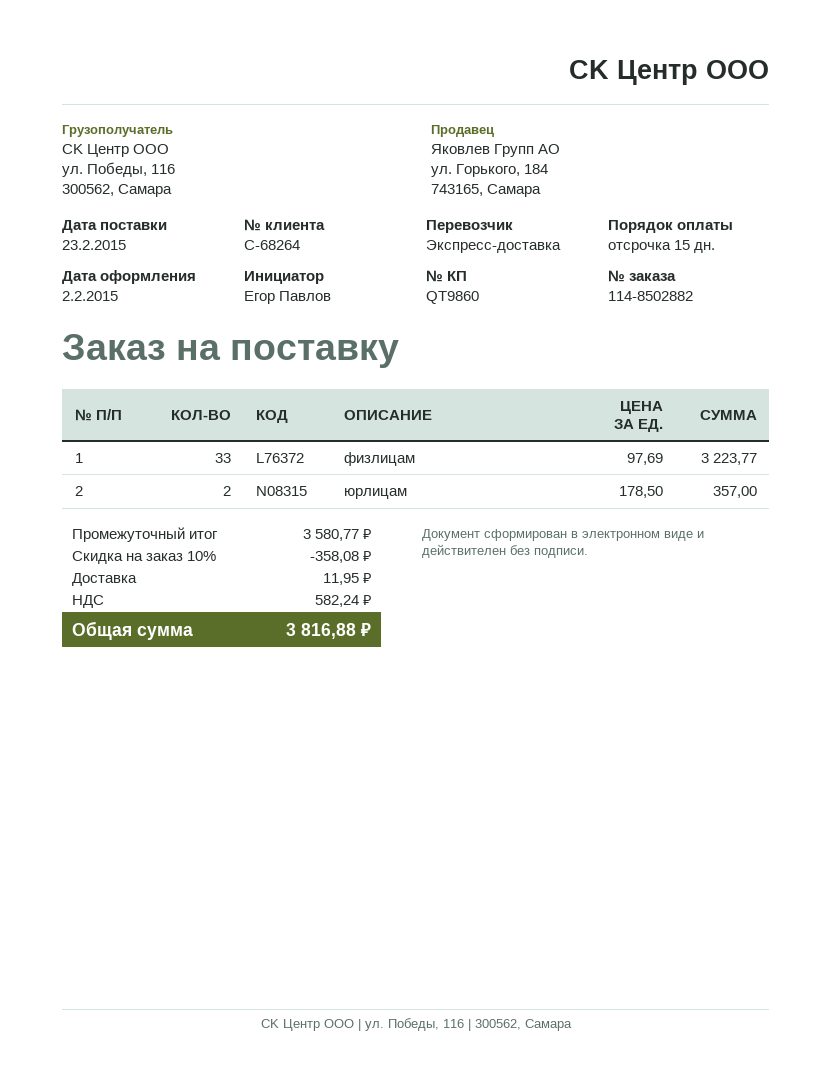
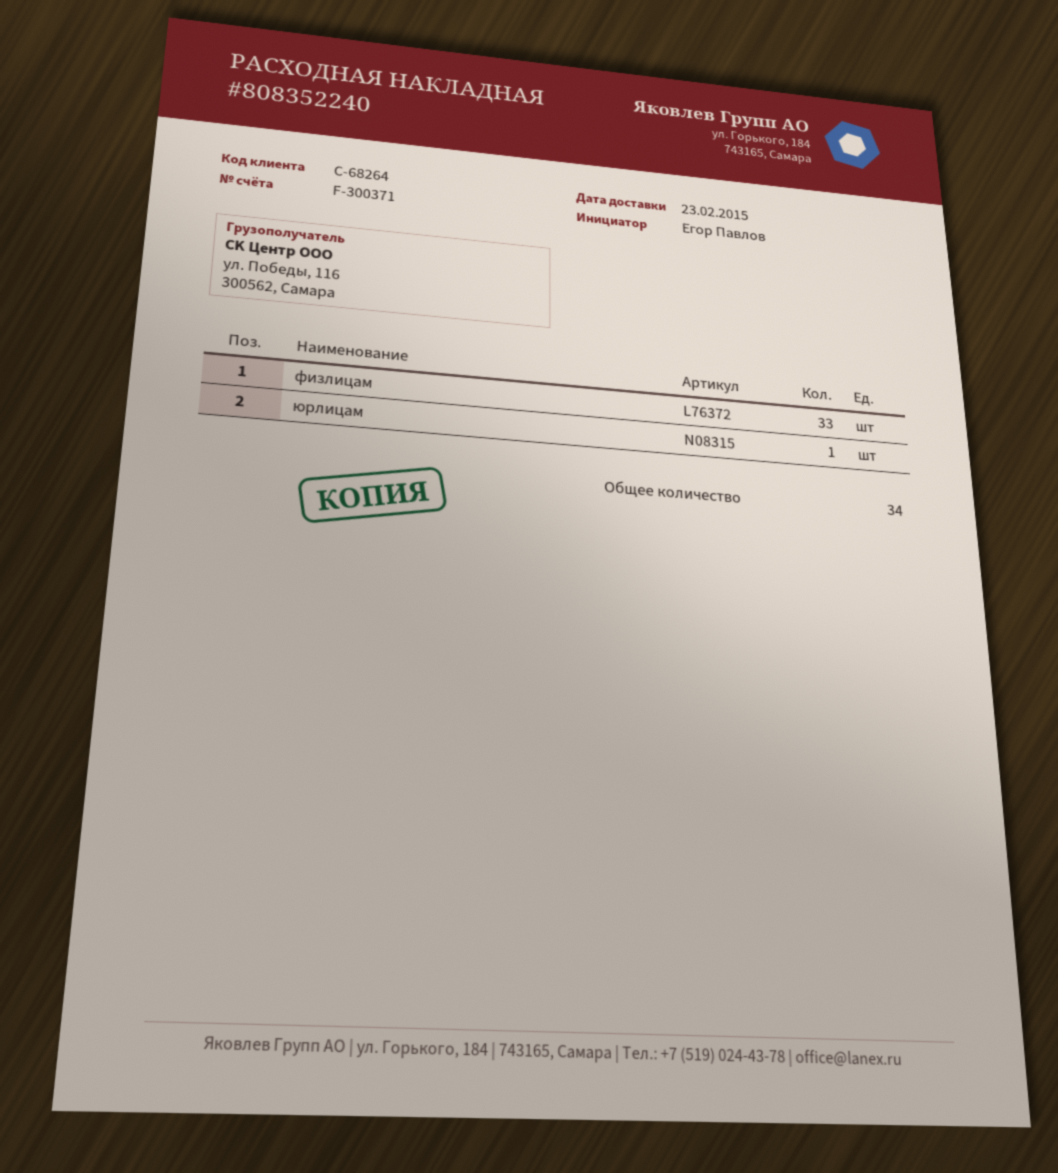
юрлицам: 2 -> 1

